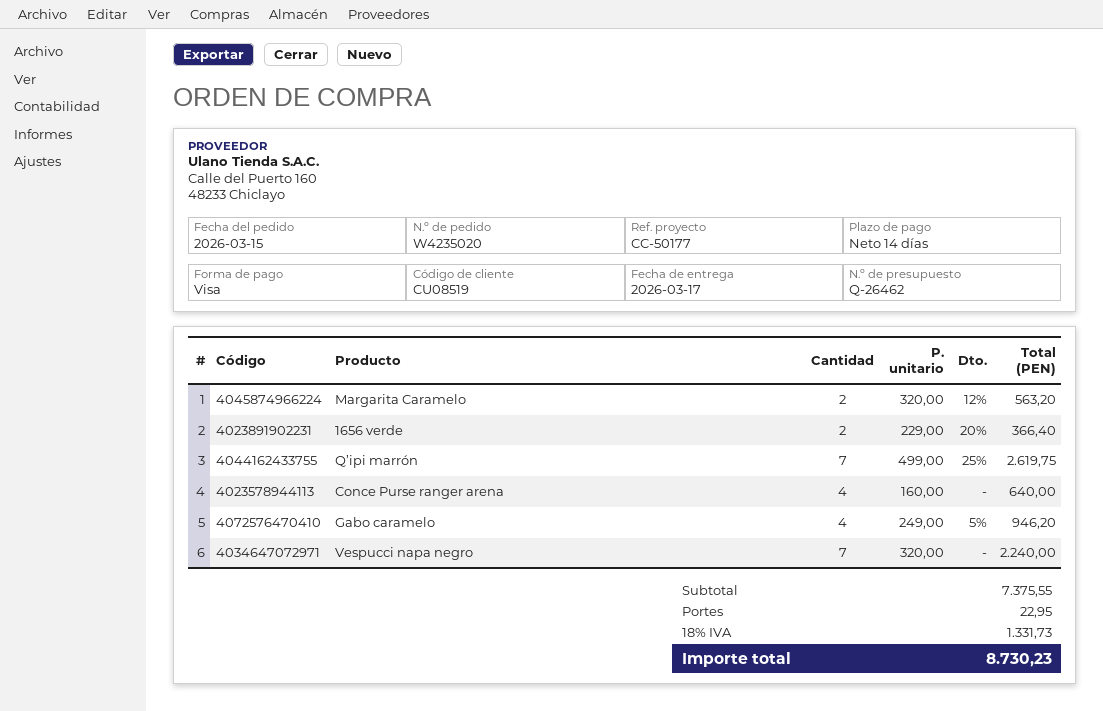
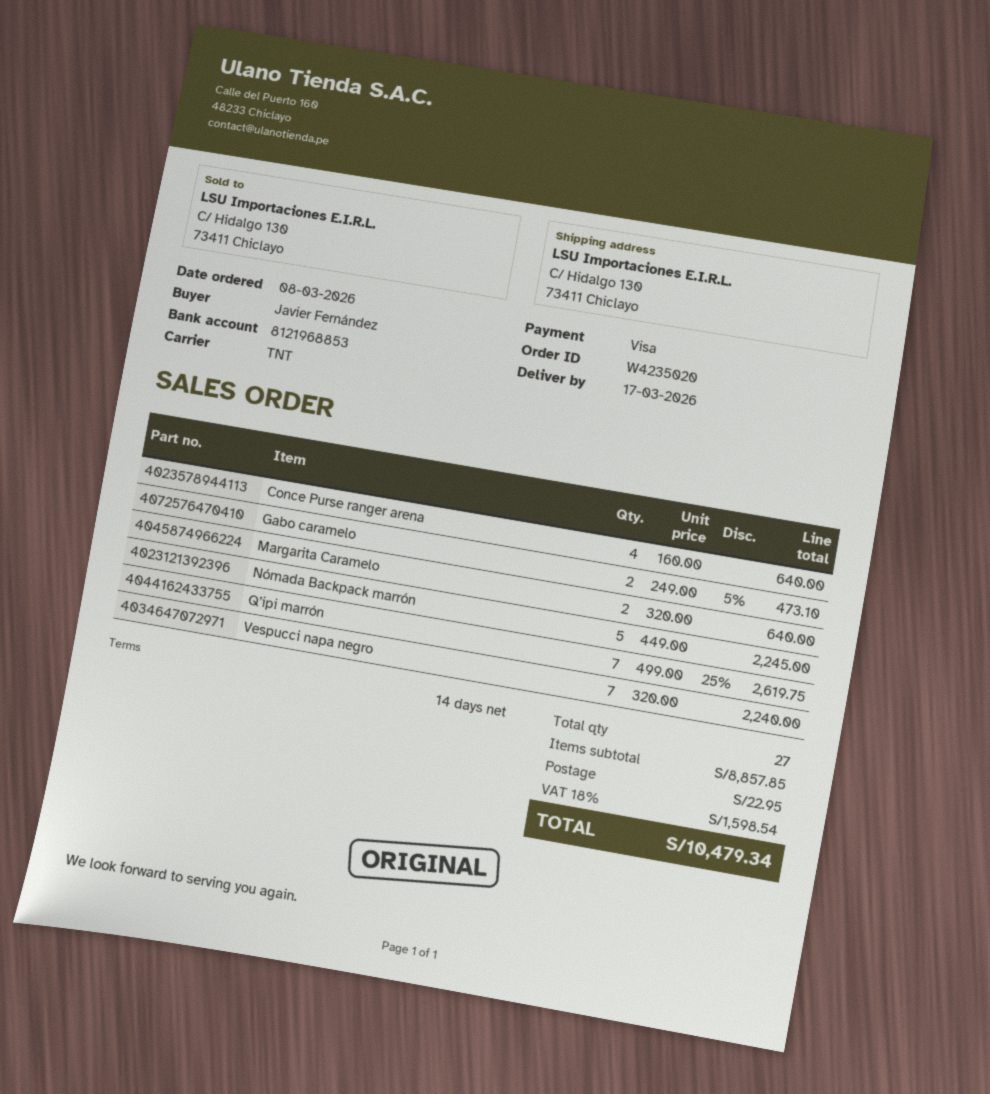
order date: 2026-03-15 -> 2026-03-08
Margarita Caramelo: 2 x 320.00 - 12% = 563.20 -> 2 x 320.00 = 640.00
1656 verde: 2 x 229.00 - 20% = 366.40 -> none
Gabo caramelo: 4 x 249.00 - 5% = 946.20 -> 2 x 249.00 - 5% = 473.10
Nómada Backpack marrón: none -> 5 x 449.00 = 2245.00
subtotal: 7375.55 -> 8857.85
tax: 18% = 1331.73 -> 18% = 1598.54
total: 8730.23 -> 10479.34

